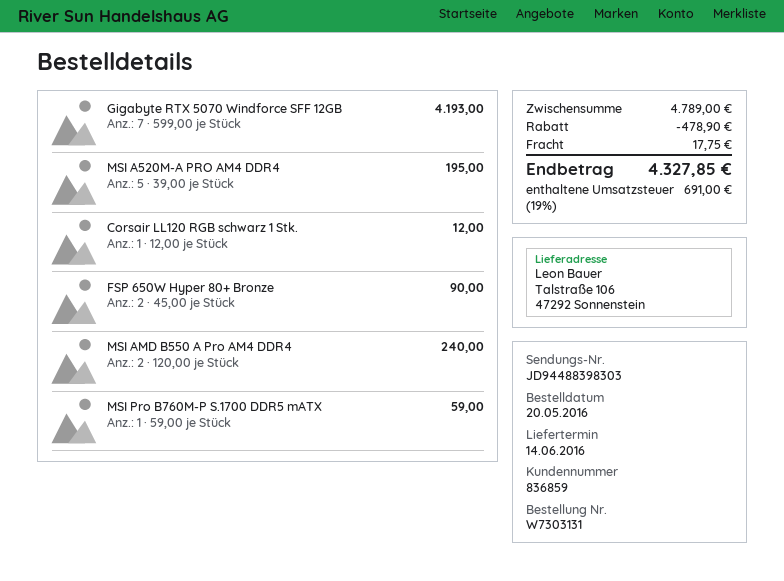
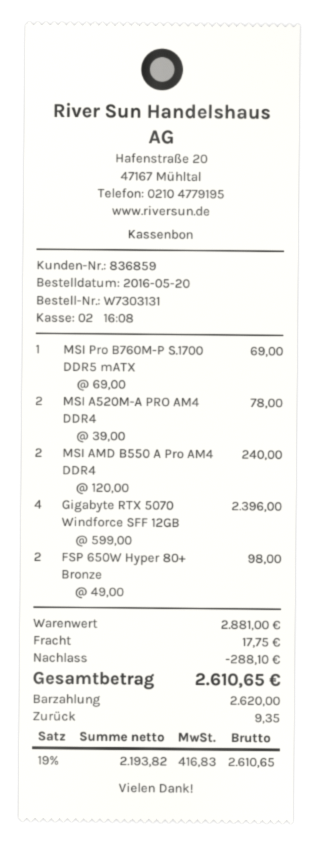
Gigabyte RTX 5070 Windforce SFF 12GB: 7 x 599.00 = 4193.00 -> 4 x 599.00 = 2396.00
MSI A520M-A PRO AM4 DDR4: 5 x 39.00 = 195.00 -> 2 x 39.00 = 78.00
Corsair LL120 RGB schwarz 1 Stk.: 1 x 12.00 = 12.00 -> none
FSP 650W Hyper 80+ Bronze: 2 x 45.00 = 90.00 -> 2 x 49.00 = 98.00
MSI Pro B760M-P S.1700 DDR5 mATX: 1 x 59.00 = 59.00 -> 1 x 69.00 = 69.00
subtotal: 4789.00 -> 2881.00
discount: 478.90 -> 288.10
tax: 19% = 691.00 -> 19% = 416.83
total: 4327.85 -> 2610.65

